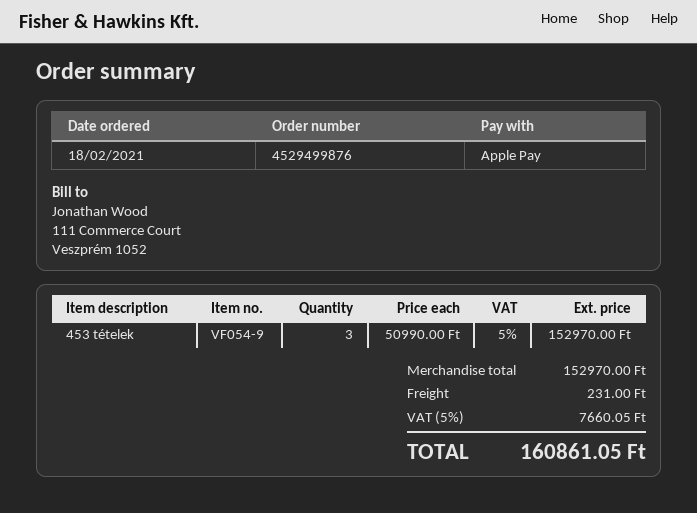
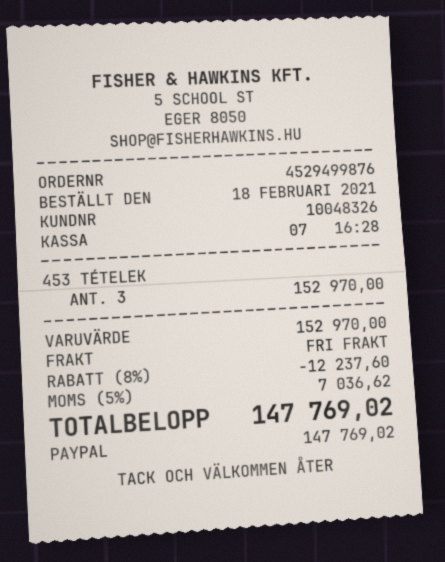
payment method: Apple Pay -> PayPal
discount: none -> 8% = 12237.60
shipping: 231.00 -> 0.00
tax: 5% = 7660.05 -> 5% = 7036.62
total: 160861.05 -> 147769.02

